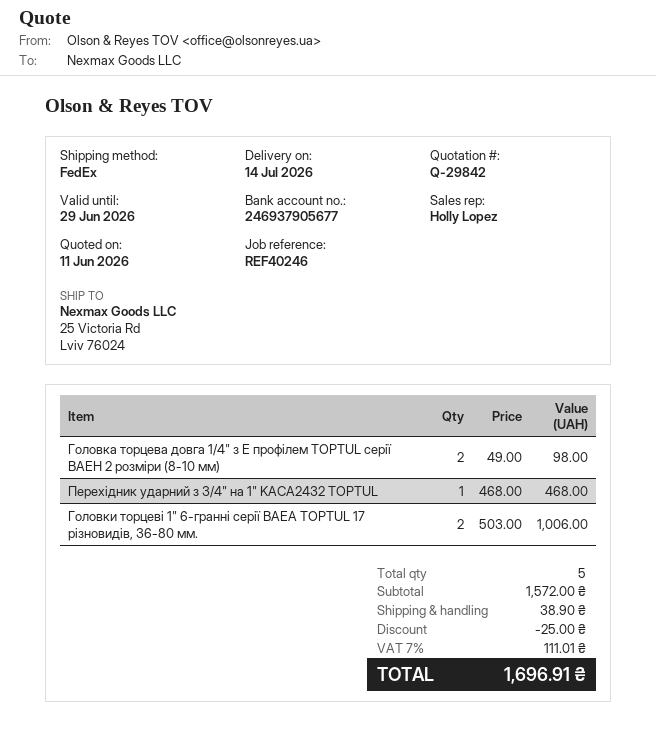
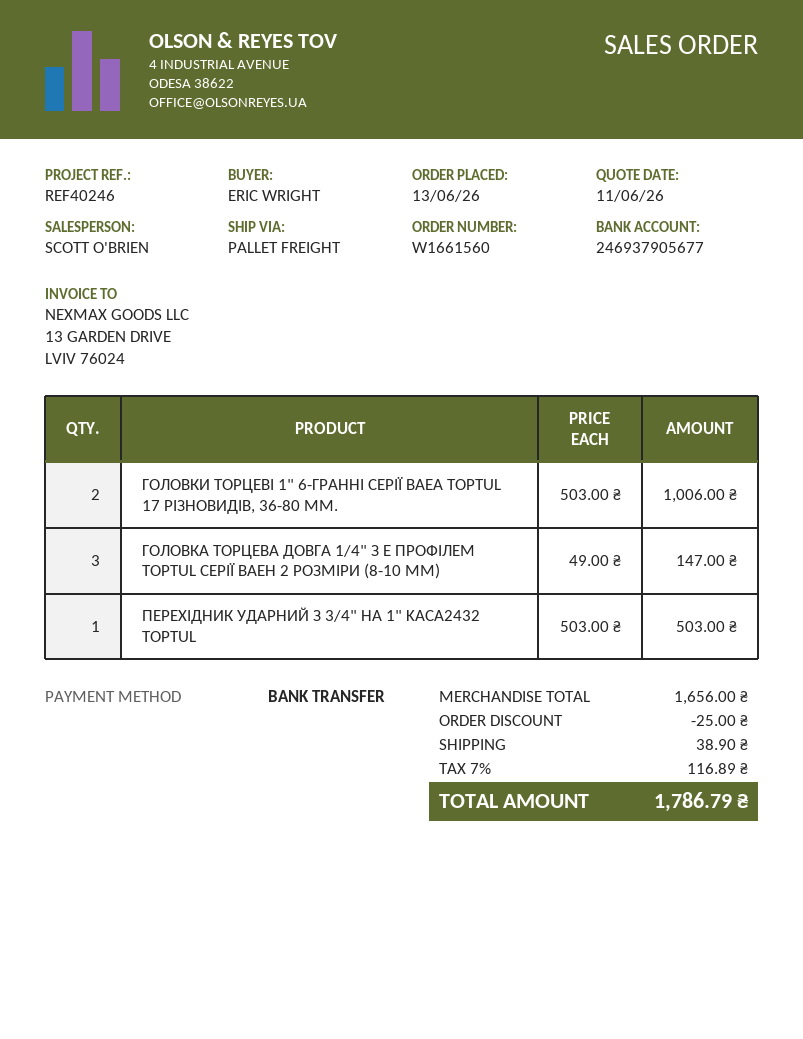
sales rep: Holly Lopez -> SCOTT O'BRIEN
shipping method: FedEx -> pallet freight
Головка торцева довга 1/4" з Е профілем TOPTUL серії BAEH 2 розміри (8-10 мм): 2 x 49.00 = 98.00 -> 3 x 49.00 = 147.00
Перехідник ударний з 3/4" на 1" KACA2432 TOPTUL: 1 x 468.00 = 468.00 -> 1 x 503.00 = 503.00
subtotal: 1572.00 -> 1656.00
tax: 7% = 111.01 -> 7% = 116.89
total: 1696.91 -> 1786.79

